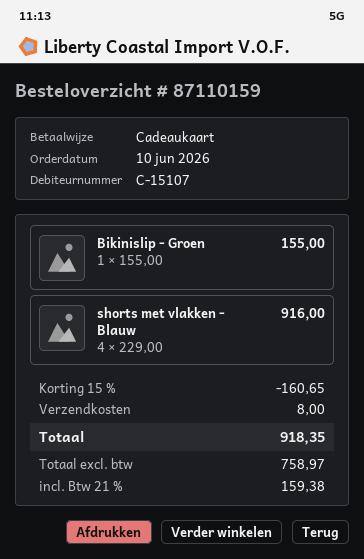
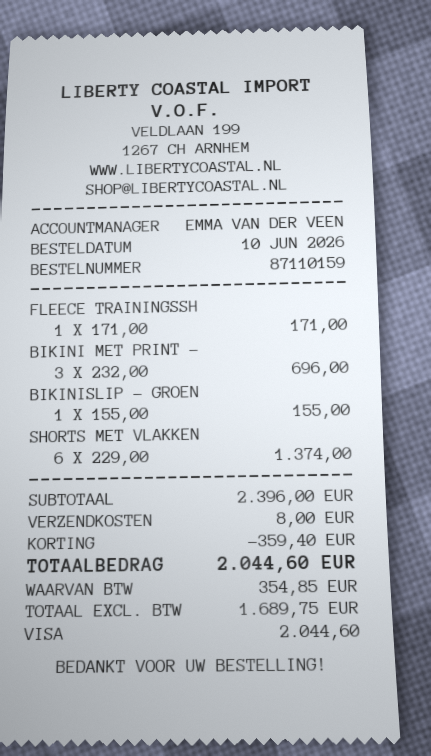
payment method: gift card -> Visa
shorts met vlakken - Blauw: 4 x 229.00 = 916.00 -> 6 x 229.00 = 1374.00
FLEECE TRAININGSSH: none -> 1 x 171.00 = 171.00
BIKINI MET PRINT -: none -> 3 x 232.00 = 696.00
discount: 160.65 -> 359.40
net: 758.97 -> 1689.75
tax: 159.38 -> 354.85
total: 918.35 -> 2044.60

